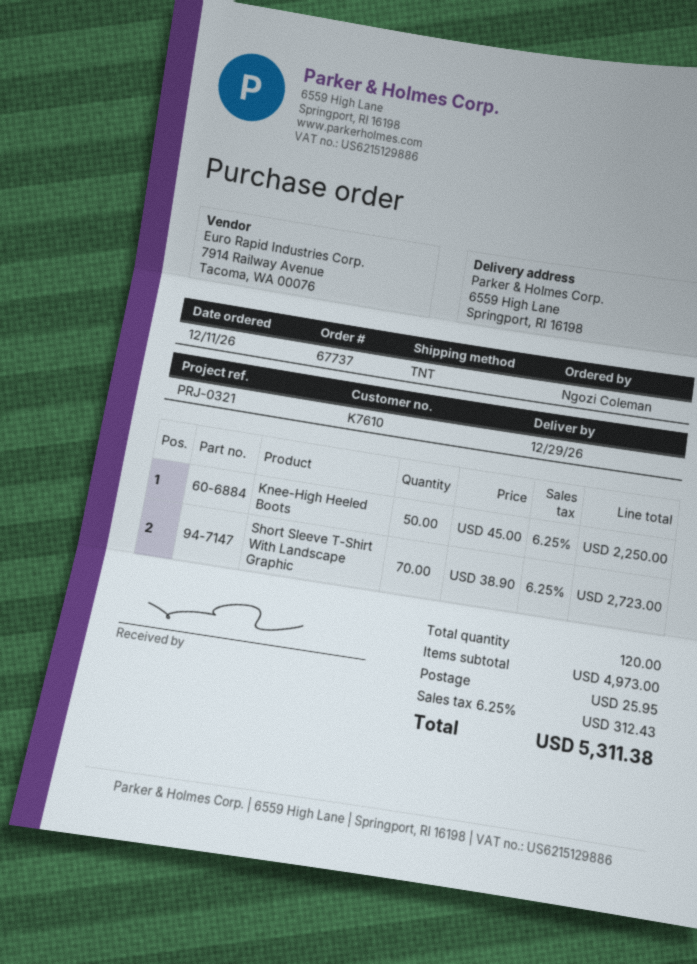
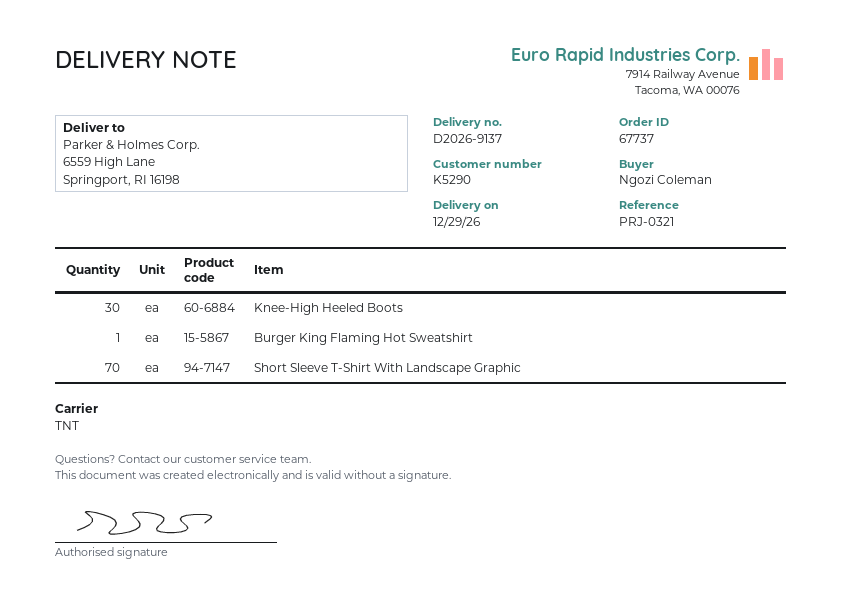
customer number: K7610 -> K5290
Knee-High Heeled Boots: 50 -> 30
Burger King Flaming Hot Sweatshirt: none -> 1

